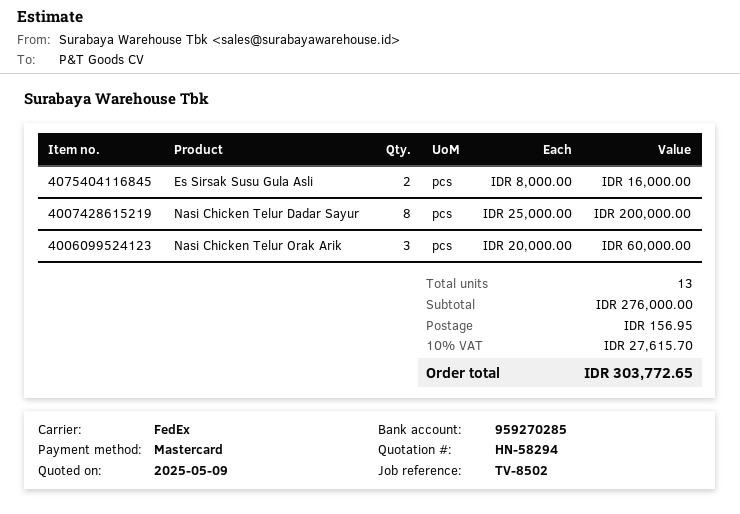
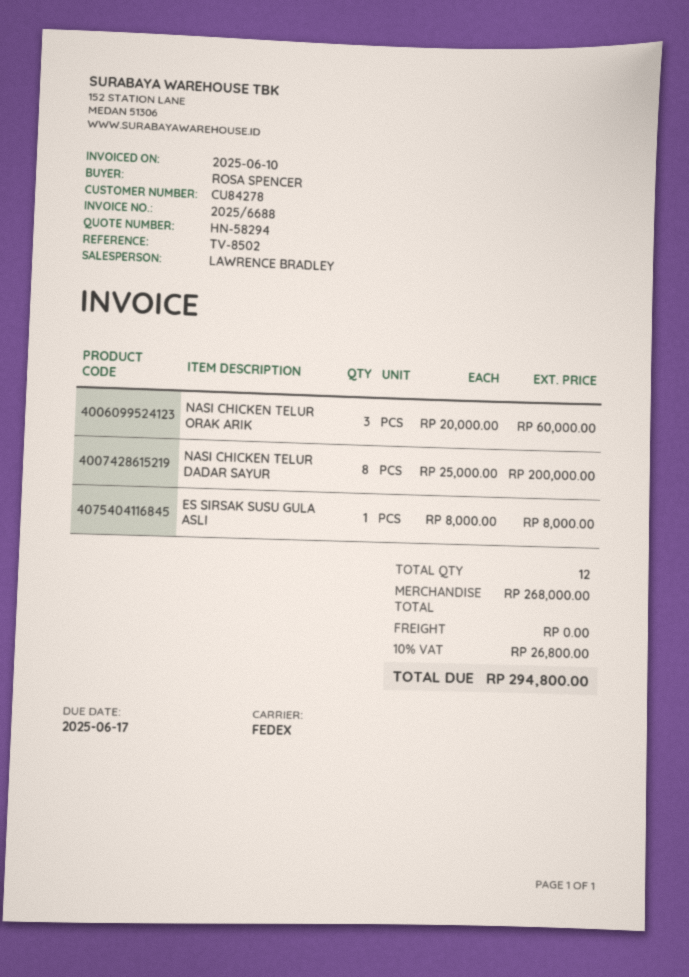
Es Sirsak Susu Gula Asli: 2 x 8000.00 = 16000.00 -> 1 x 8000.00 = 8000.00
total quantity: 13 -> 12
subtotal: 276000.00 -> 268000.00
shipping: 156.95 -> 0.00
tax: 10% = 27615.70 -> 10% = 26800.00
total: 303772.65 -> 294800.00

